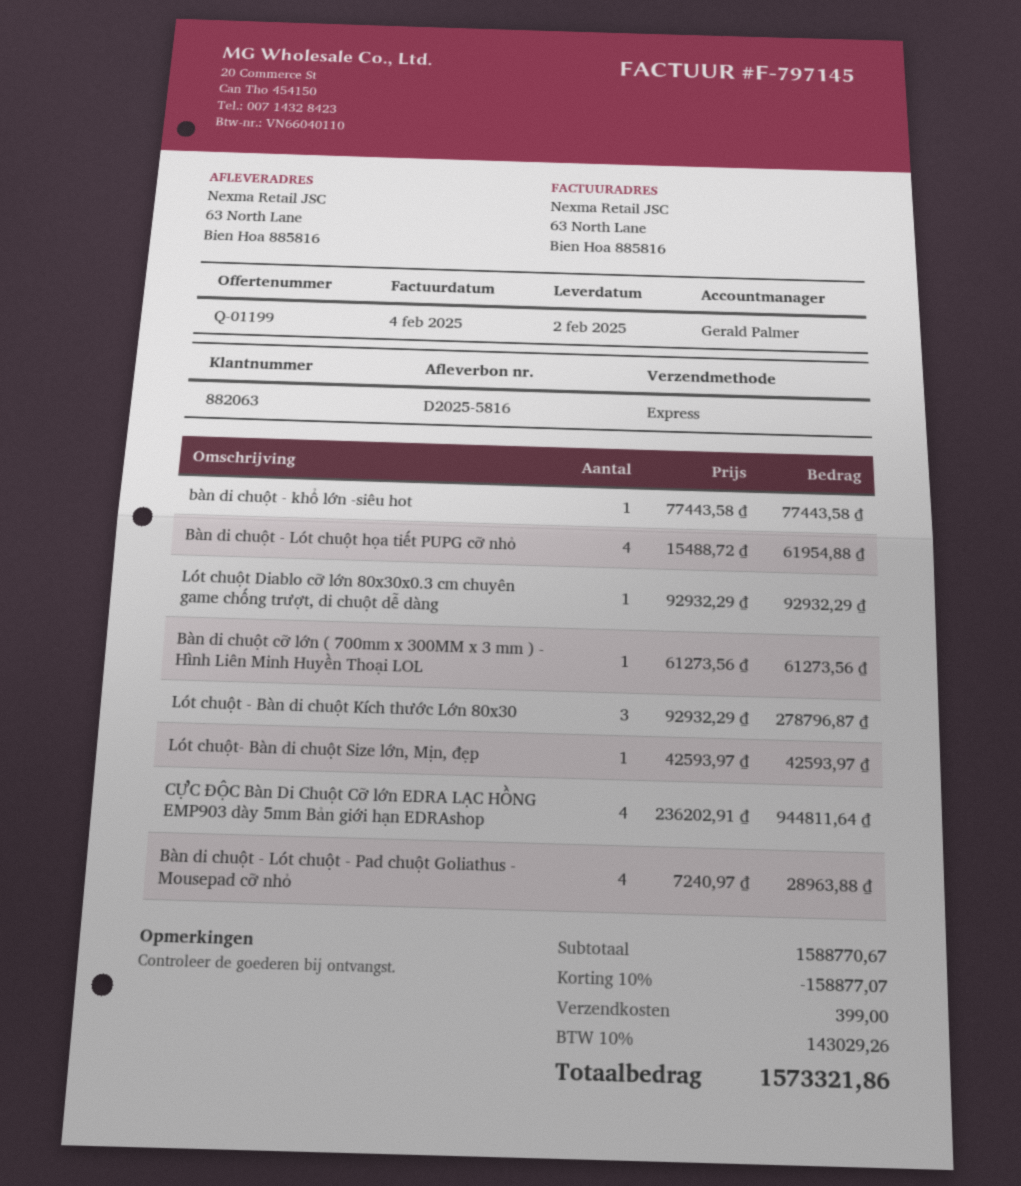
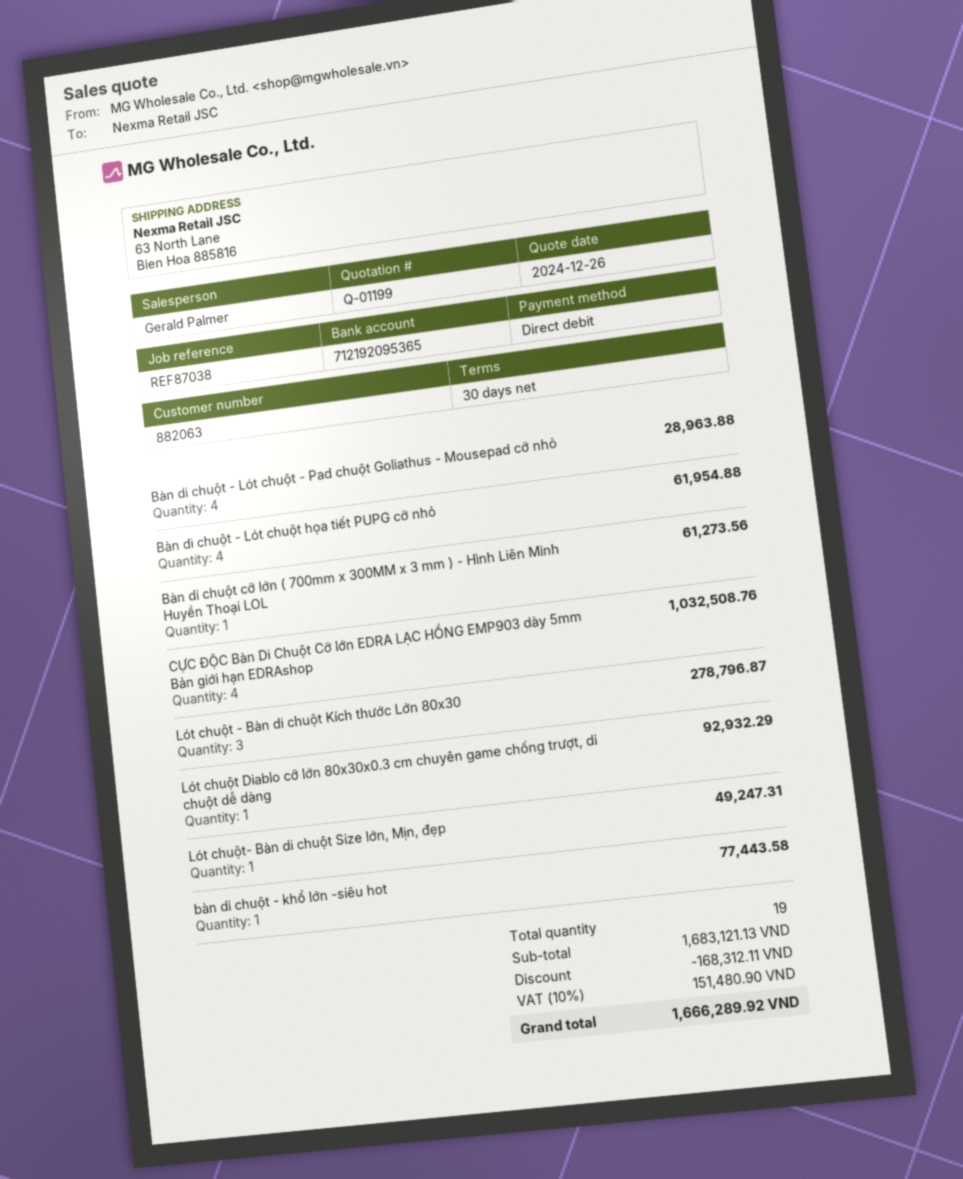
Lót chuột- Bàn di chuột Size lớn, Mịn, đẹp: 1 for 42593.97 -> 1 for 49247.31
CỰC ĐỘC Bàn Di Chuột Cỡ lớn EDRA LẠC HỒNG EMP903 dày 5mm Bản giới hạn EDRAshop: 4 for 944811.64 -> 4 for 1032508.76
subtotal: 1588770.67 -> 1683121.13
discount: 158877.07 -> 168312.11
shipping: 399.00 -> none
tax: 10% = 143029.26 -> 10% = 151480.90
total: 1573321.86 -> 1666289.92

